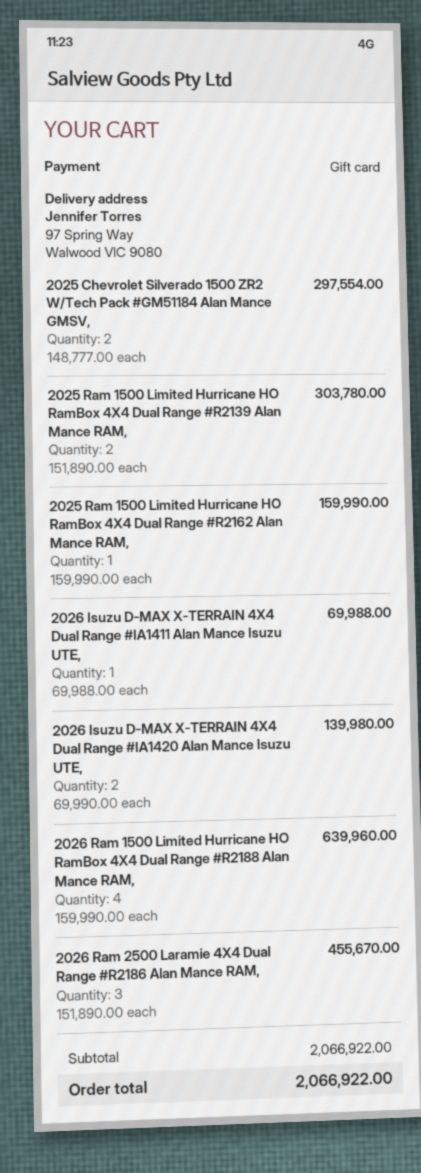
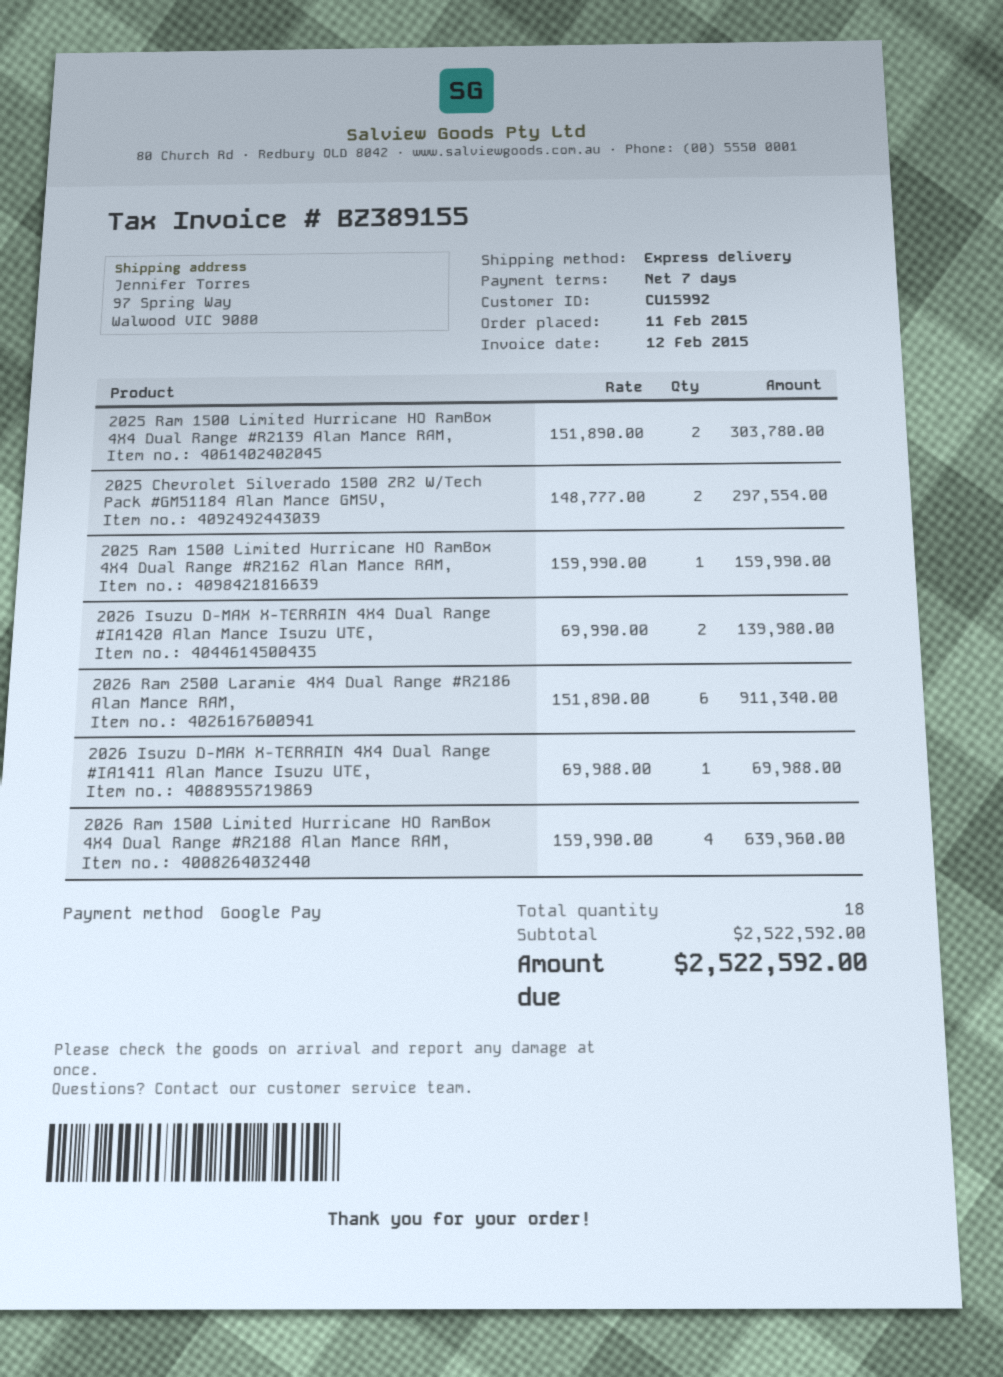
payment method: gift card -> Google Pay
2026 Ram 2500 Laramie 4X4 Dual Range #R2186 Alan Mance RAM,: 3 x 151890.00 = 455670.00 -> 6 x 151890.00 = 911340.00
subtotal: 2066922.00 -> 2522592.00
total: 2066922.00 -> 2522592.00

